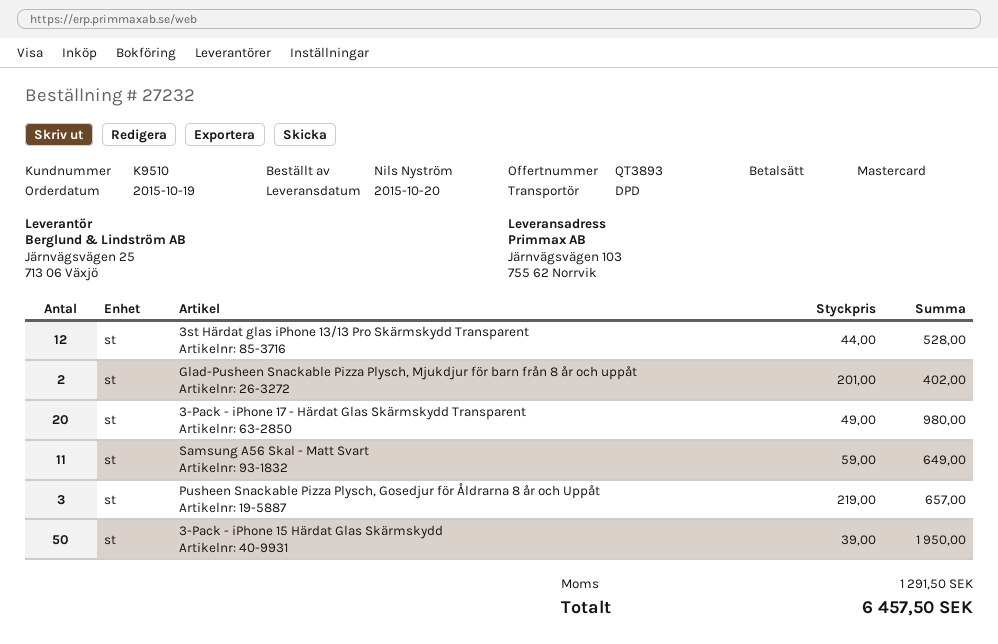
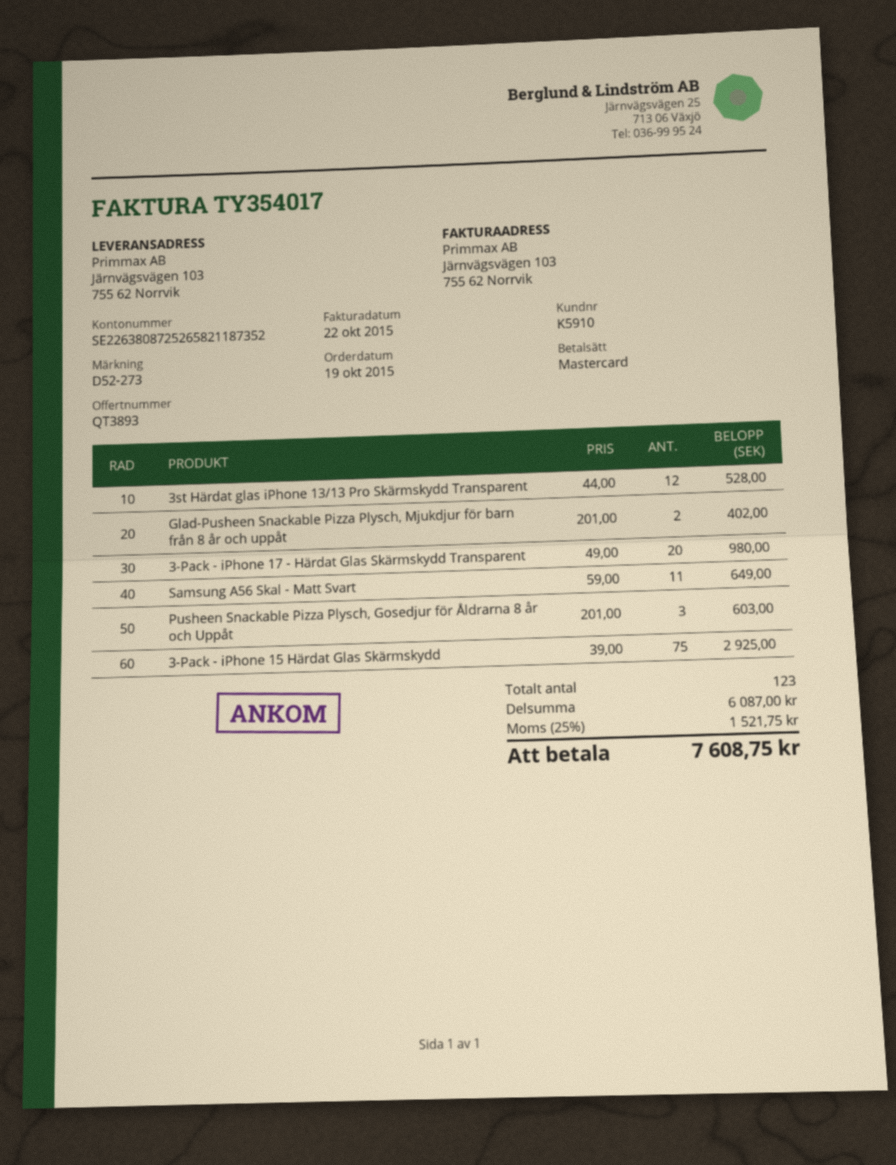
customer number: K9510 -> K5910
Pusheen Snackable Pizza Plysch, Gosedjur för Åldrarna 8 år och Uppåt: 3 x 219.00 = 657.00 -> 3 x 201.00 = 603.00
3-Pack - iPhone 15 Härdat Glas Skärmskydd: 50 x 39.00 = 1950.00 -> 75 x 39.00 = 2925.00
tax: 1291.50 -> 1521.75
total: 6457.50 -> 7608.75

